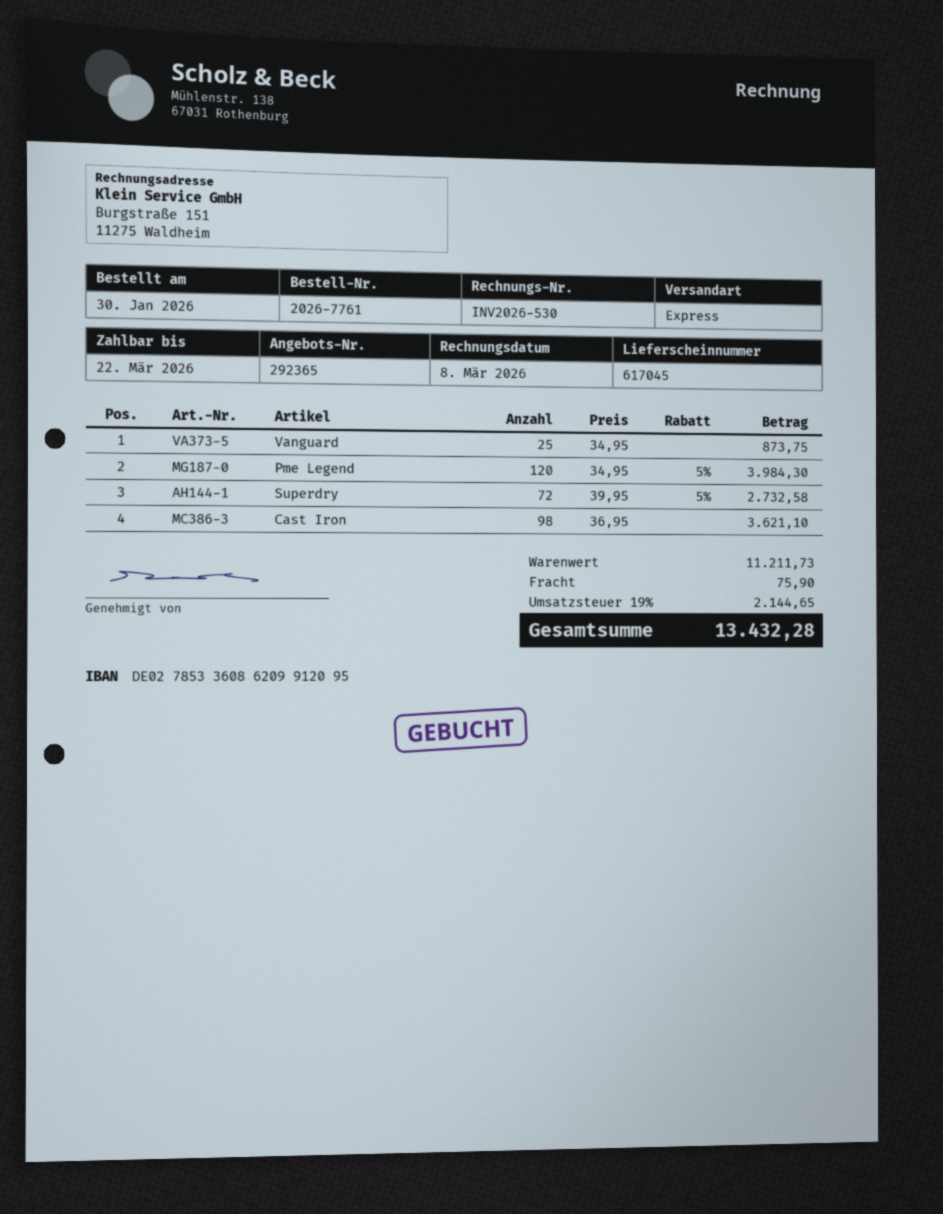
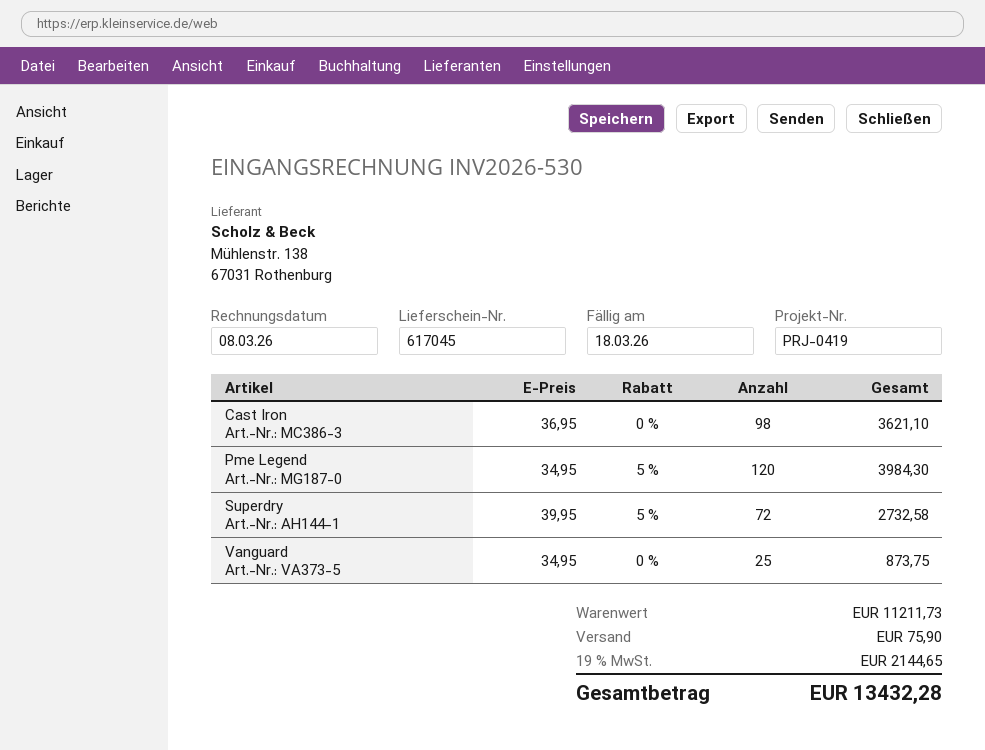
due date: 2026-03-22 -> 2026-03-18

